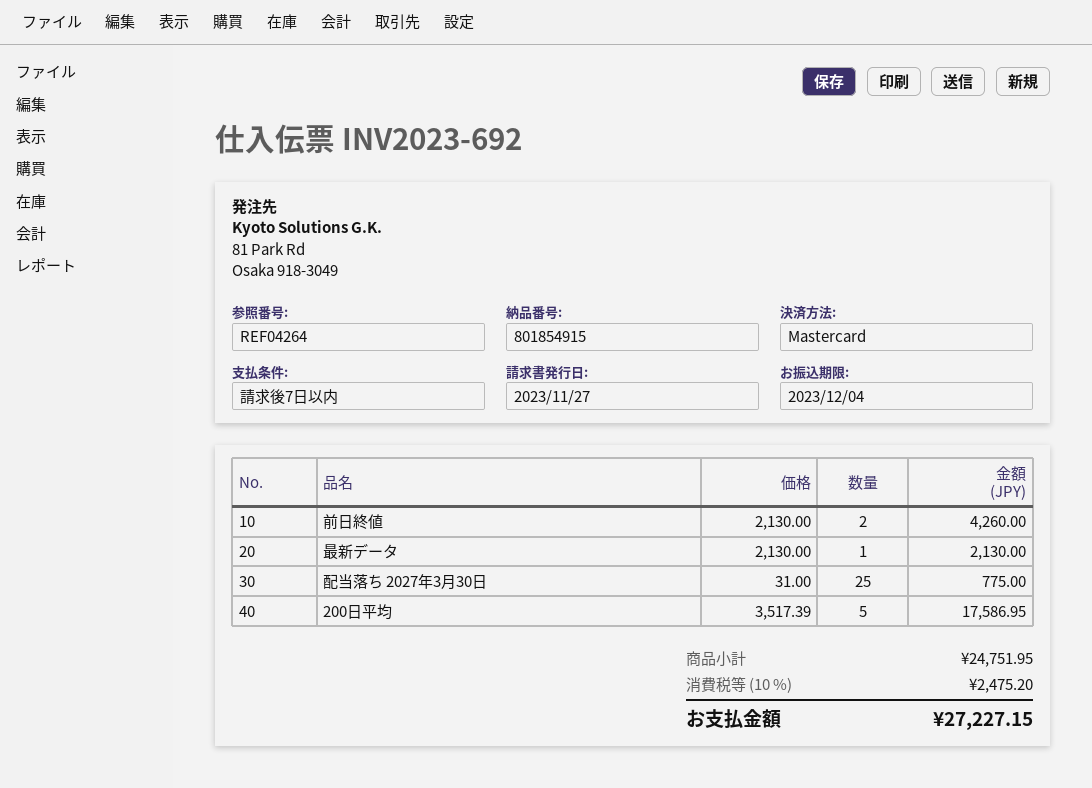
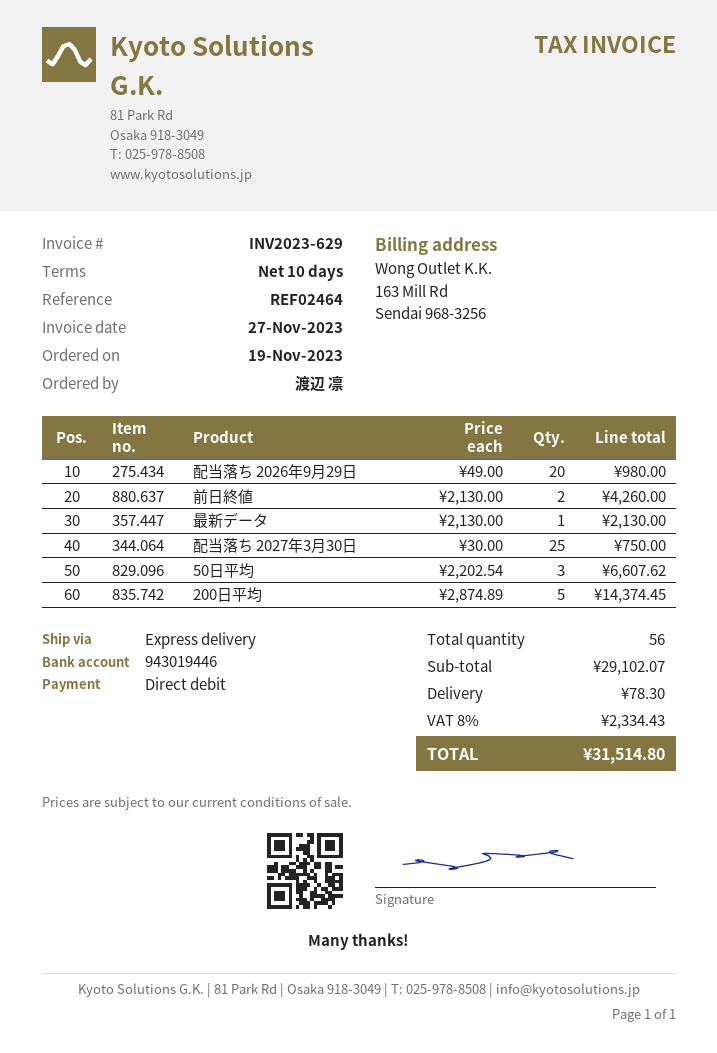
invoice number: INV2023-692 -> INV2023-629
payment terms: 7 days -> 10 days
reference: REF04264 -> REF02464
payment method: Mastercard -> direct debit
配当落ち 2027年3月30日: 25 x 31.00 = 775.00 -> 25 x 30.00 = 750.00
200日平均: 5 x 3517.39 = 17586.95 -> 5 x 2874.89 = 14374.45
配当落ち 2026年9月29日: none -> 20 x 49.00 = 980.00
50日平均: none -> 3 x 2202.54 = 6607.62
subtotal: 24751.95 -> 29102.07
shipping: none -> 78.30
tax: 10% = 2475.20 -> 8% = 2334.43
total: 27227.15 -> 31514.80

